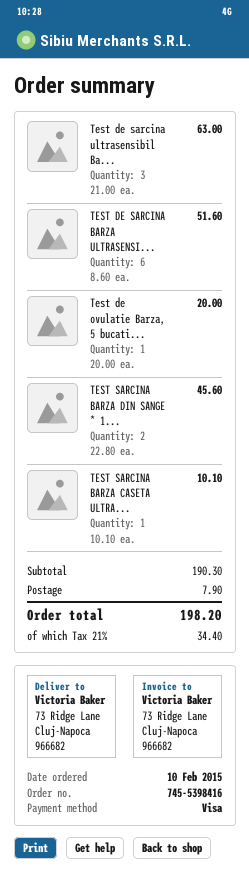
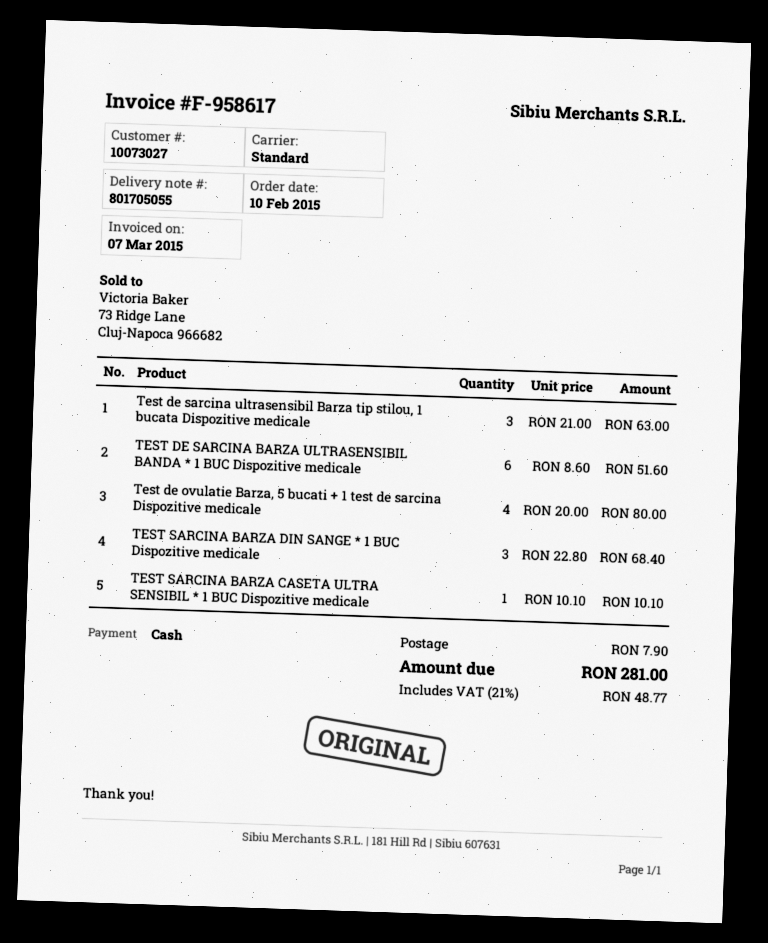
payment method: Visa -> cash
Test de ovulatie Barza, 5 bucati...: 1 x 20.00 = 20.00 -> 4 x 20.00 = 80.00
TEST SARCINA BARZA DIN SANGE * 1...: 2 x 22.80 = 45.60 -> 3 x 22.80 = 68.40
tax: 21% = 34.40 -> 21% = 48.77
total: 198.20 -> 281.00

